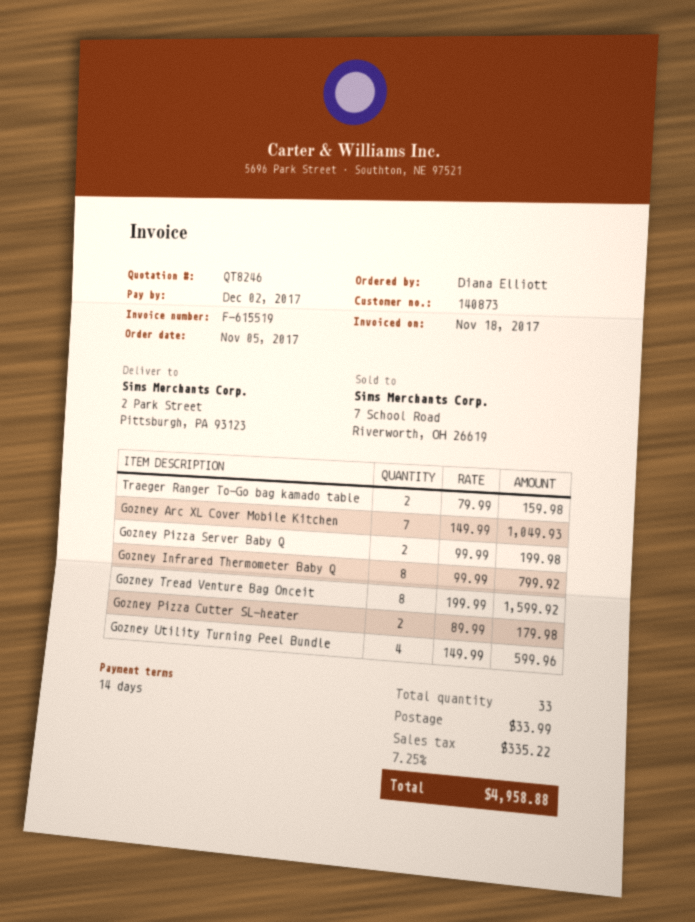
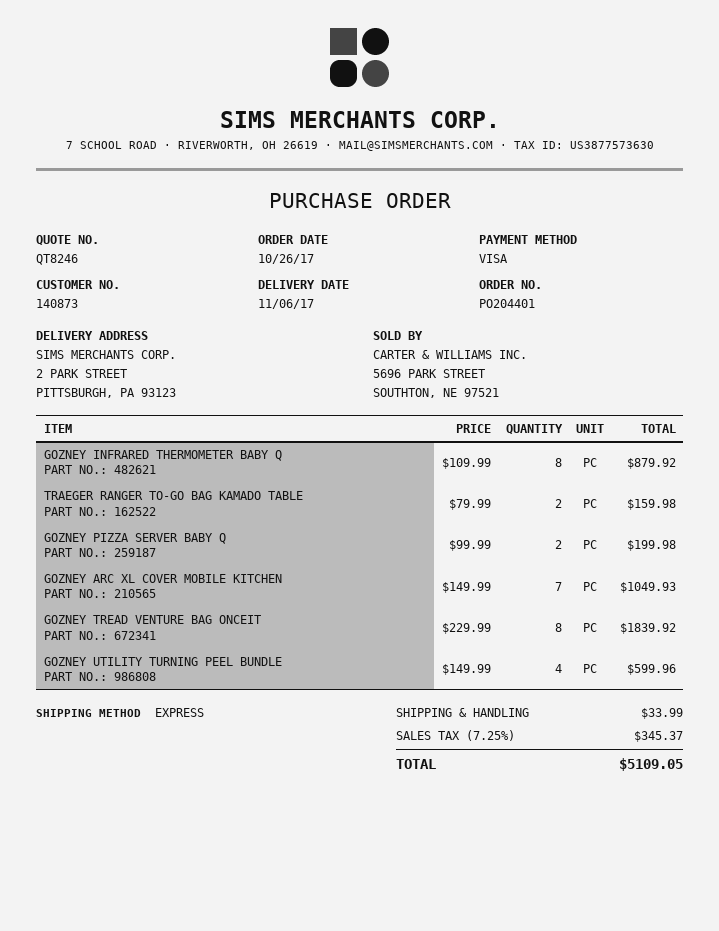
order date: 2017-11-05 -> 2017-10-26
Gozney Infrared Thermometer Baby Q: 8 x 99.99 = 799.92 -> 8 x 109.99 = 879.92
Gozney Tread Venture Bag Onceit: 8 x 199.99 = 1599.92 -> 8 x 229.99 = 1839.92
Gozney Pizza Cutter SL-heater: 2 x 89.99 = 179.98 -> none
tax: 7.25% = 335.22 -> 7.25% = 345.37
total: 4958.88 -> 5109.05

